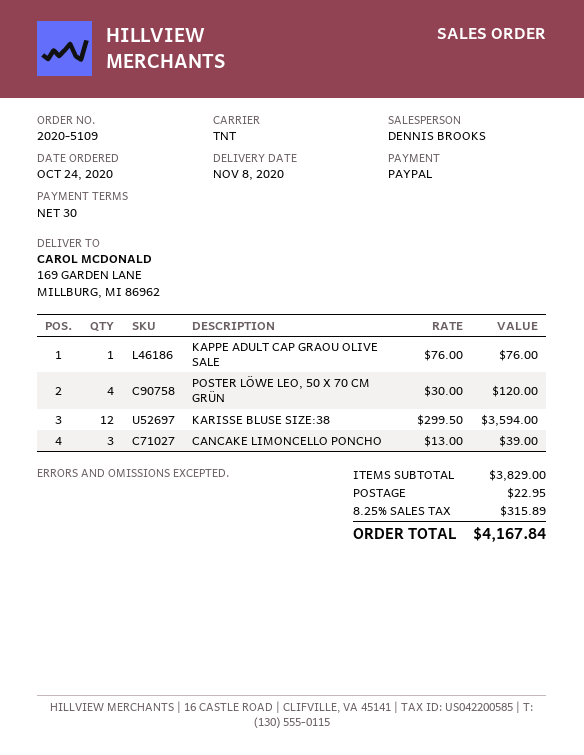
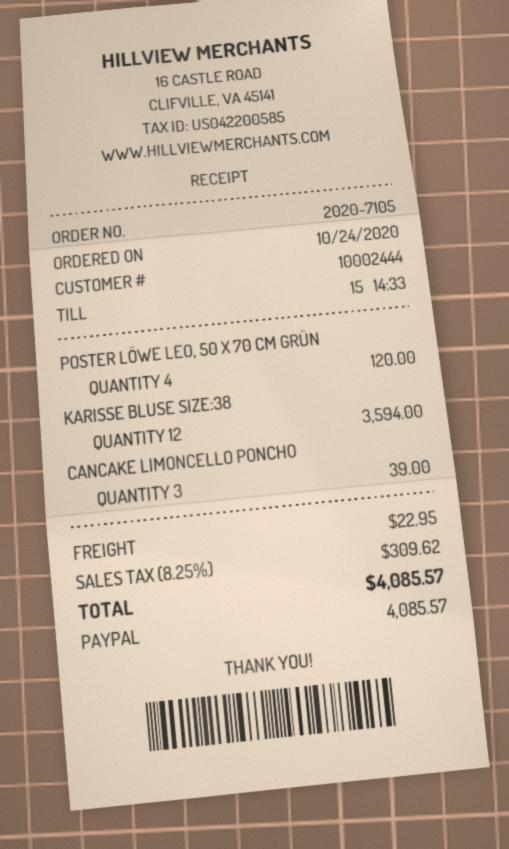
order number: 2020-5109 -> 2020-7105
KAPPE ADULT CAP GRAOU OLIVE SALE: 1 for 76.00 -> none
tax: 8.25% = 315.89 -> 8.25% = 309.62
total: 4167.84 -> 4085.57

